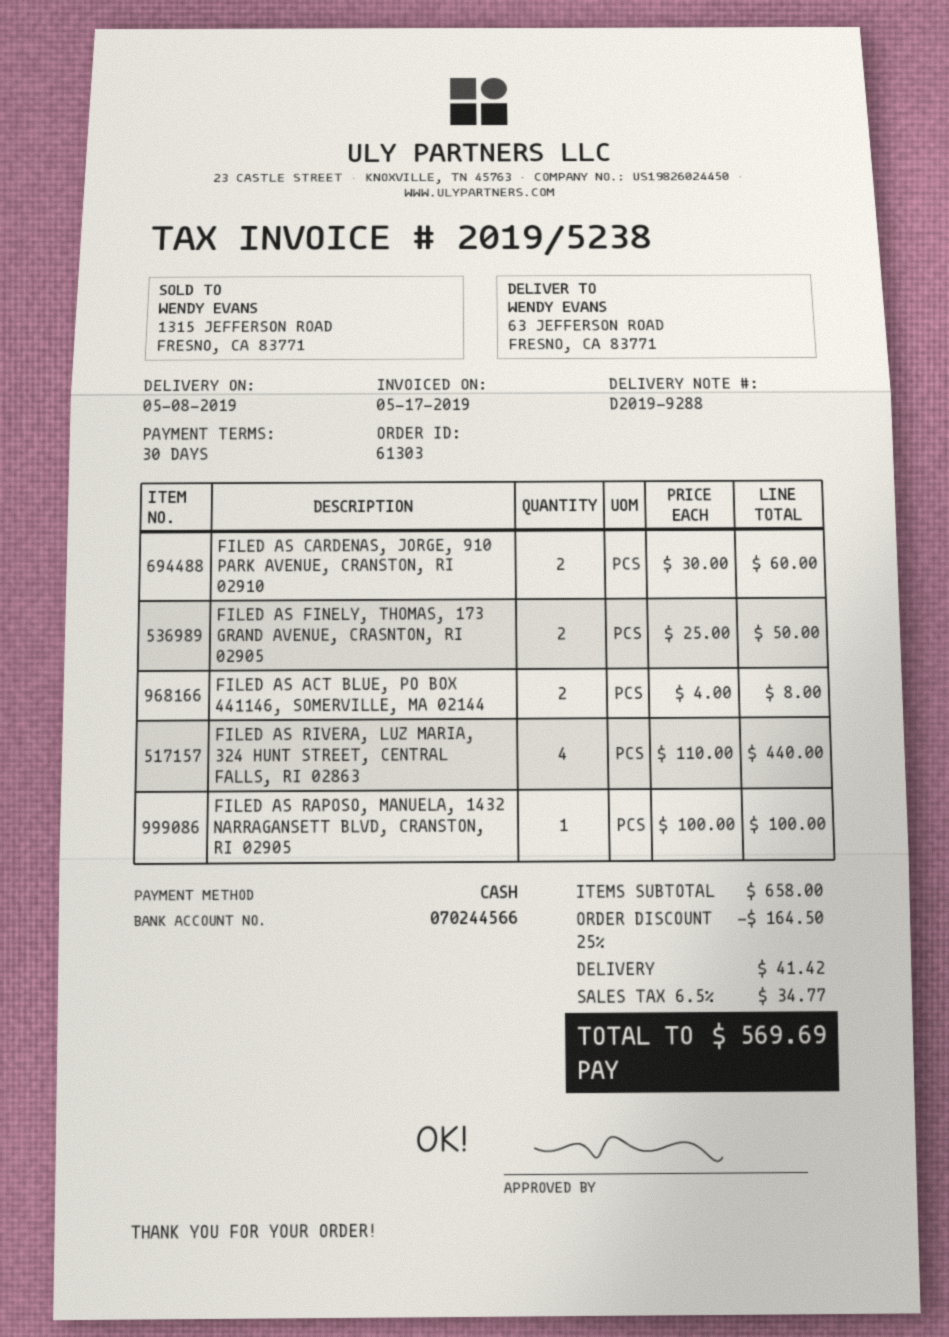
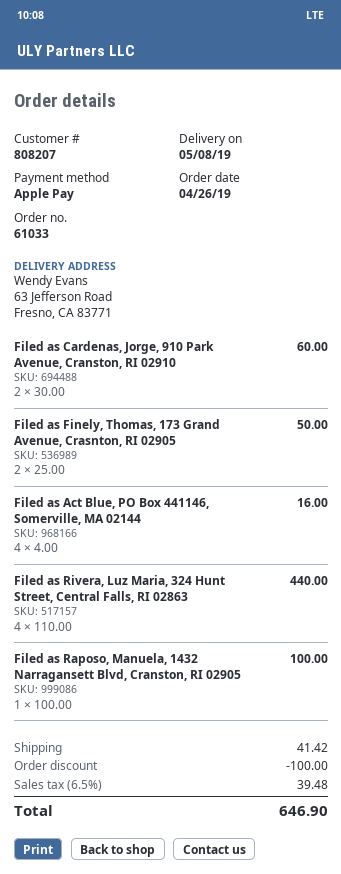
order number: 61303 -> 61033
payment method: cash -> Apple Pay
FILED AS ACT BLUE, PO BOX 441146, SOMERVILLE, MA 02144: 2 x 4.00 = 8.00 -> 4 x 4.00 = 16.00
discount: 164.50 -> 100.00
tax: 6.5% = 34.77 -> 6.5% = 39.48
total: 569.69 -> 646.90

